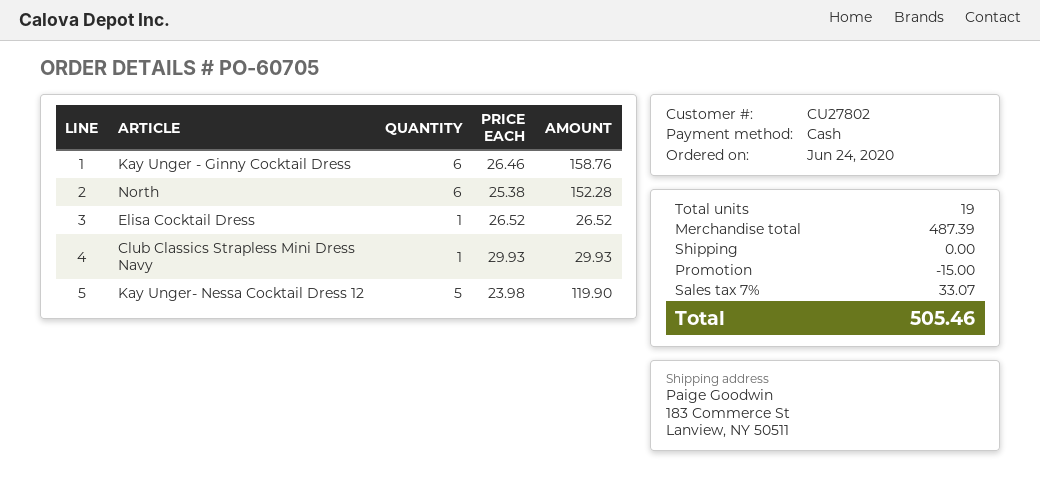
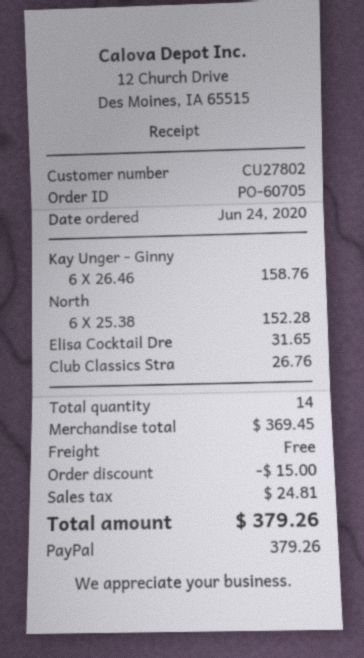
payment method: cash -> PayPal
Elisa Cocktail Dress: 1 x 26.52 = 26.52 -> 1 x 31.65 = 31.65
Club Classics Strapless Mini Dress Navy: 1 x 29.93 = 29.93 -> 1 x 26.76 = 26.76
Kay Unger- Nessa Cocktail Dress 12: 5 x 23.98 = 119.90 -> none
total quantity: 19 -> 14
subtotal: 487.39 -> 369.45
tax: 33.07 -> 24.81
total: 505.46 -> 379.26

